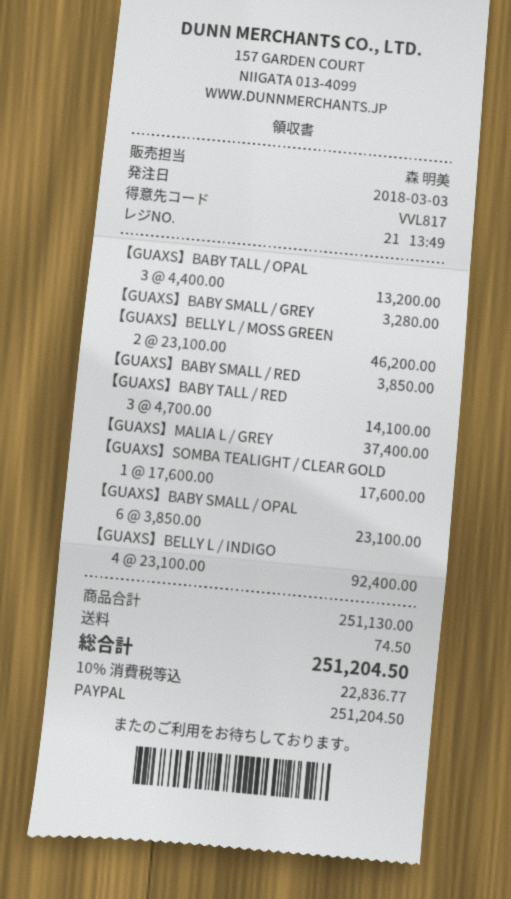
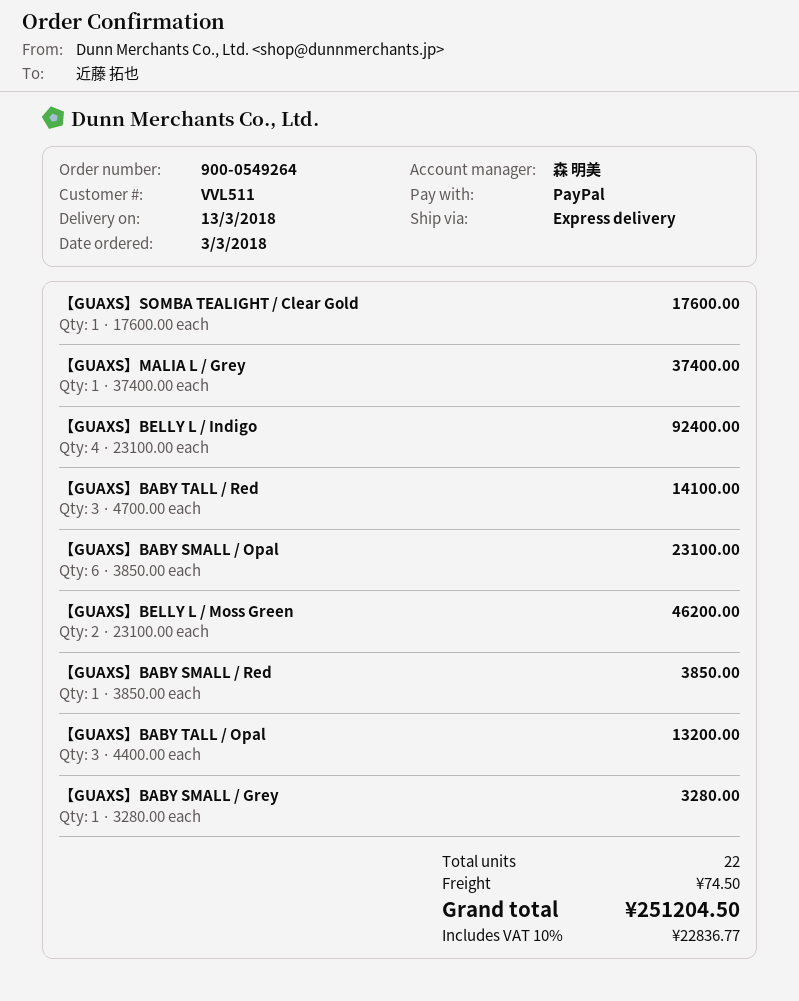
customer number: VVL817 -> VVL511

